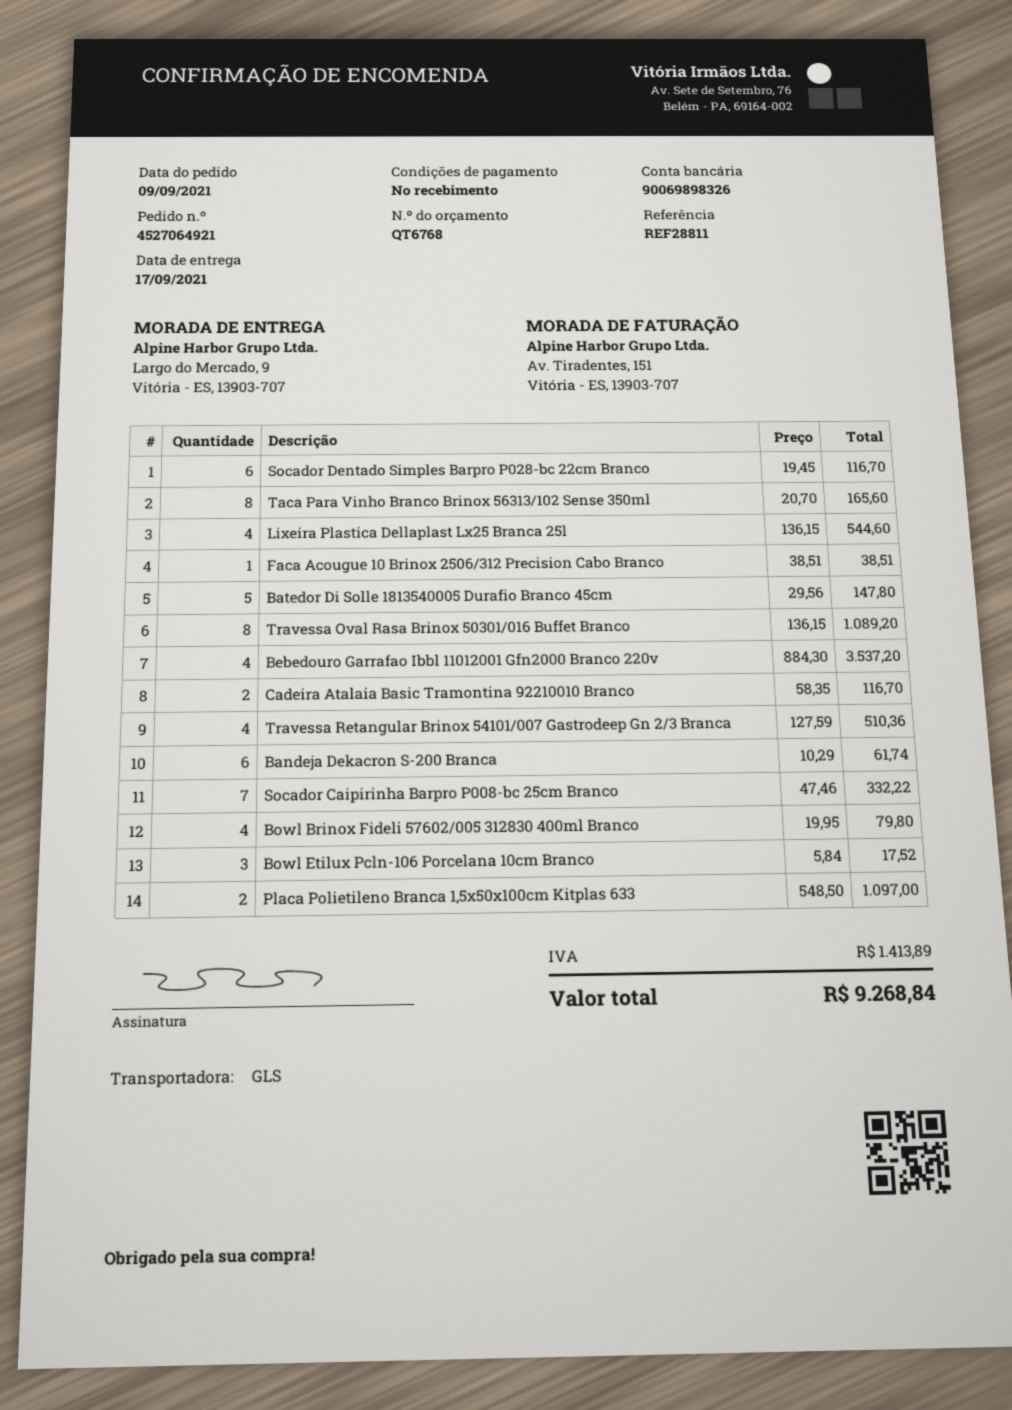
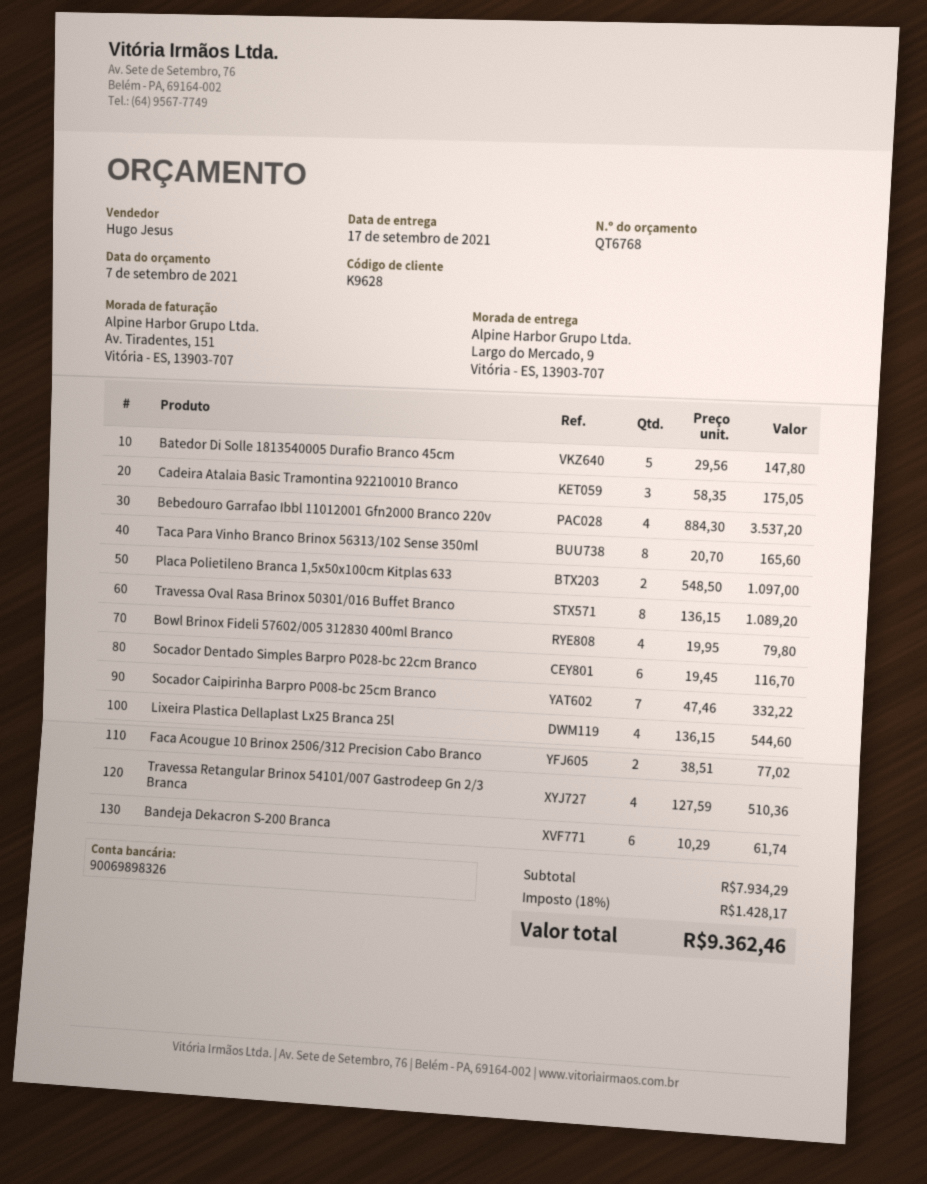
Faca Acougue 10 Brinox 2506/312 Precision Cabo Branco: 1 x 38.51 = 38.51 -> 2 x 38.51 = 77.02
Cadeira Atalaia Basic Tramontina 92210010 Branco: 2 x 58.35 = 116.70 -> 3 x 58.35 = 175.05
Bowl Etilux Pcln-106 Porcelana 10cm Branco: 3 x 5.84 = 17.52 -> none
tax: 1413.89 -> 1428.17
total: 9268.84 -> 9362.46

